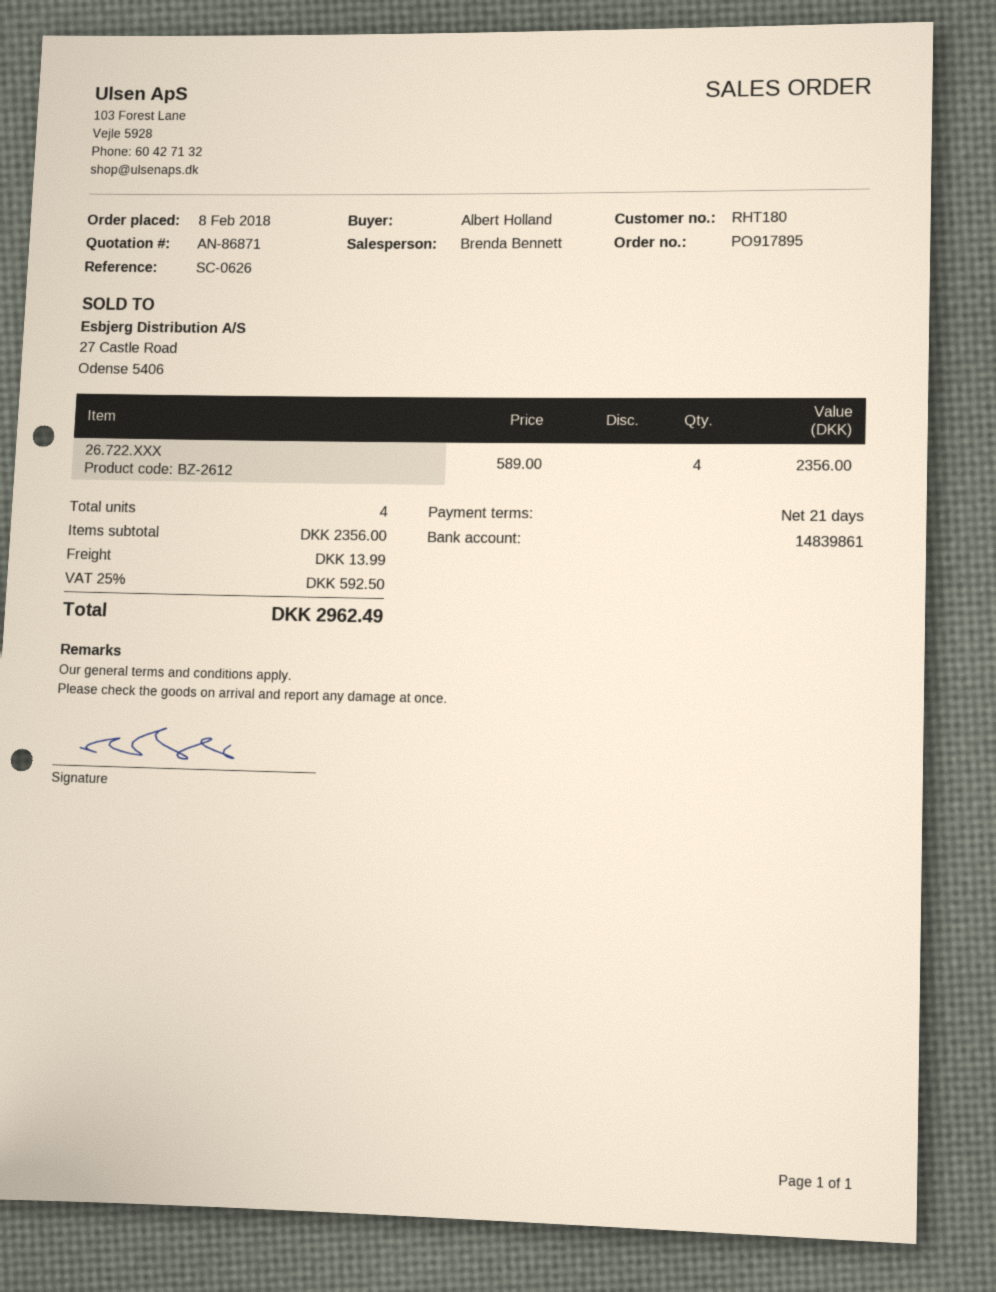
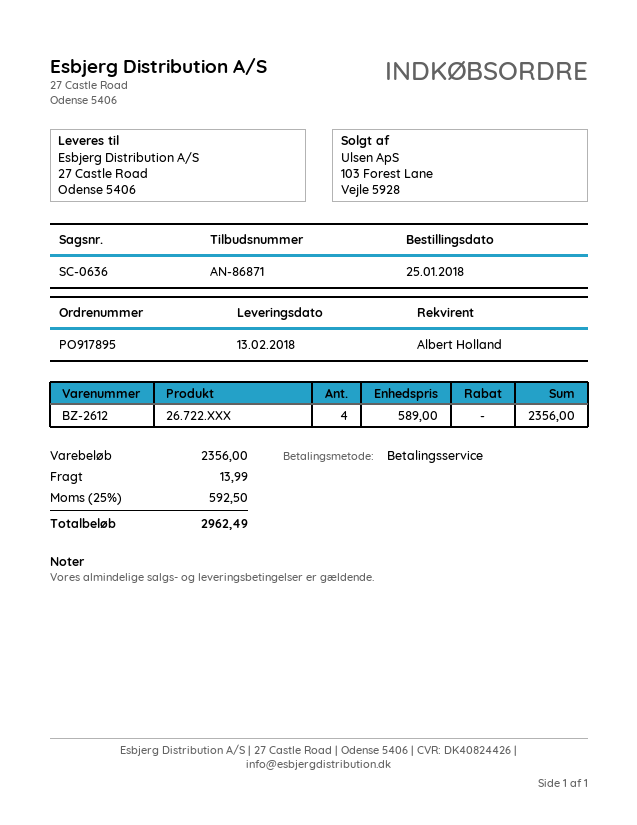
order date: 2018-02-08 -> 2018-01-25
reference: SC-0626 -> SC-0636

